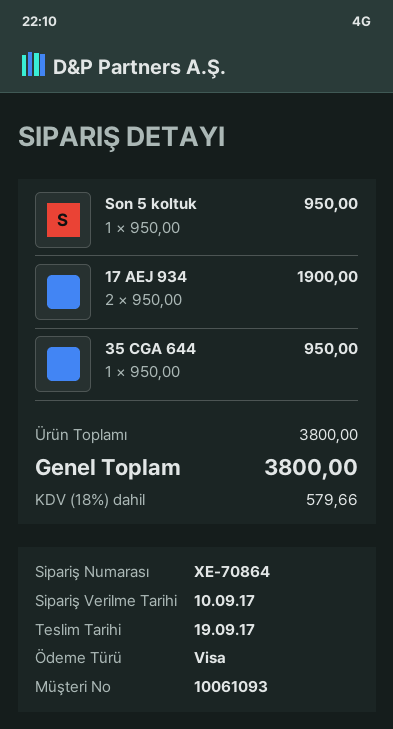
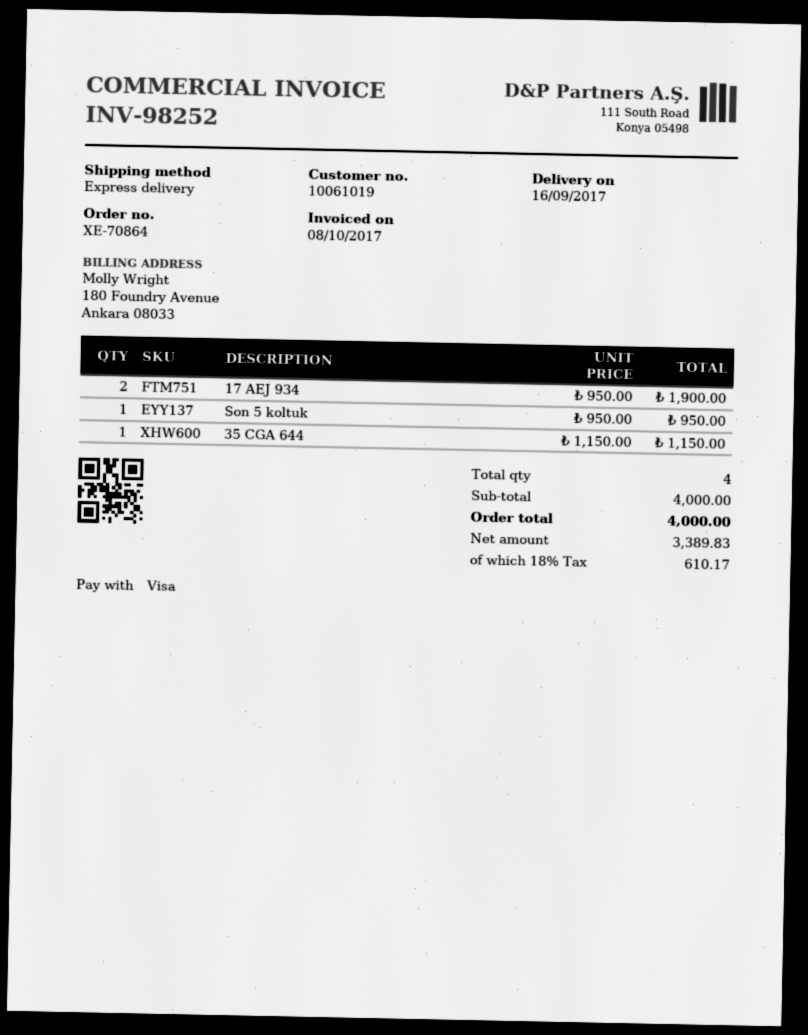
delivery date: 2017-09-19 -> 2017-09-16
customer number: 10061093 -> 10061019
35 CGA 644: 1 x 950.00 = 950.00 -> 1 x 1150.00 = 1150.00
subtotal: 3800.00 -> 4000.00
tax: 18% = 579.66 -> 18% = 610.17
total: 3800.00 -> 4000.00

